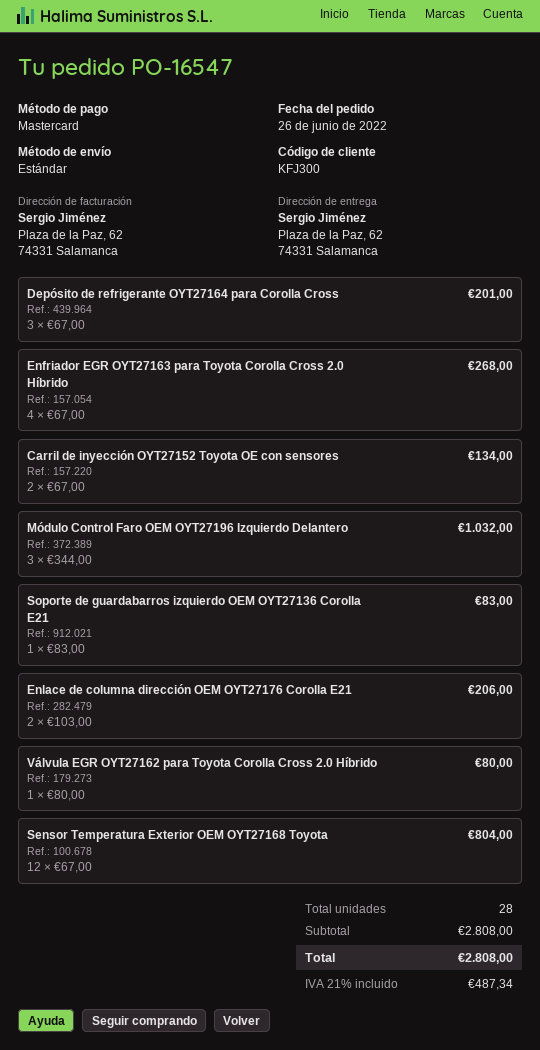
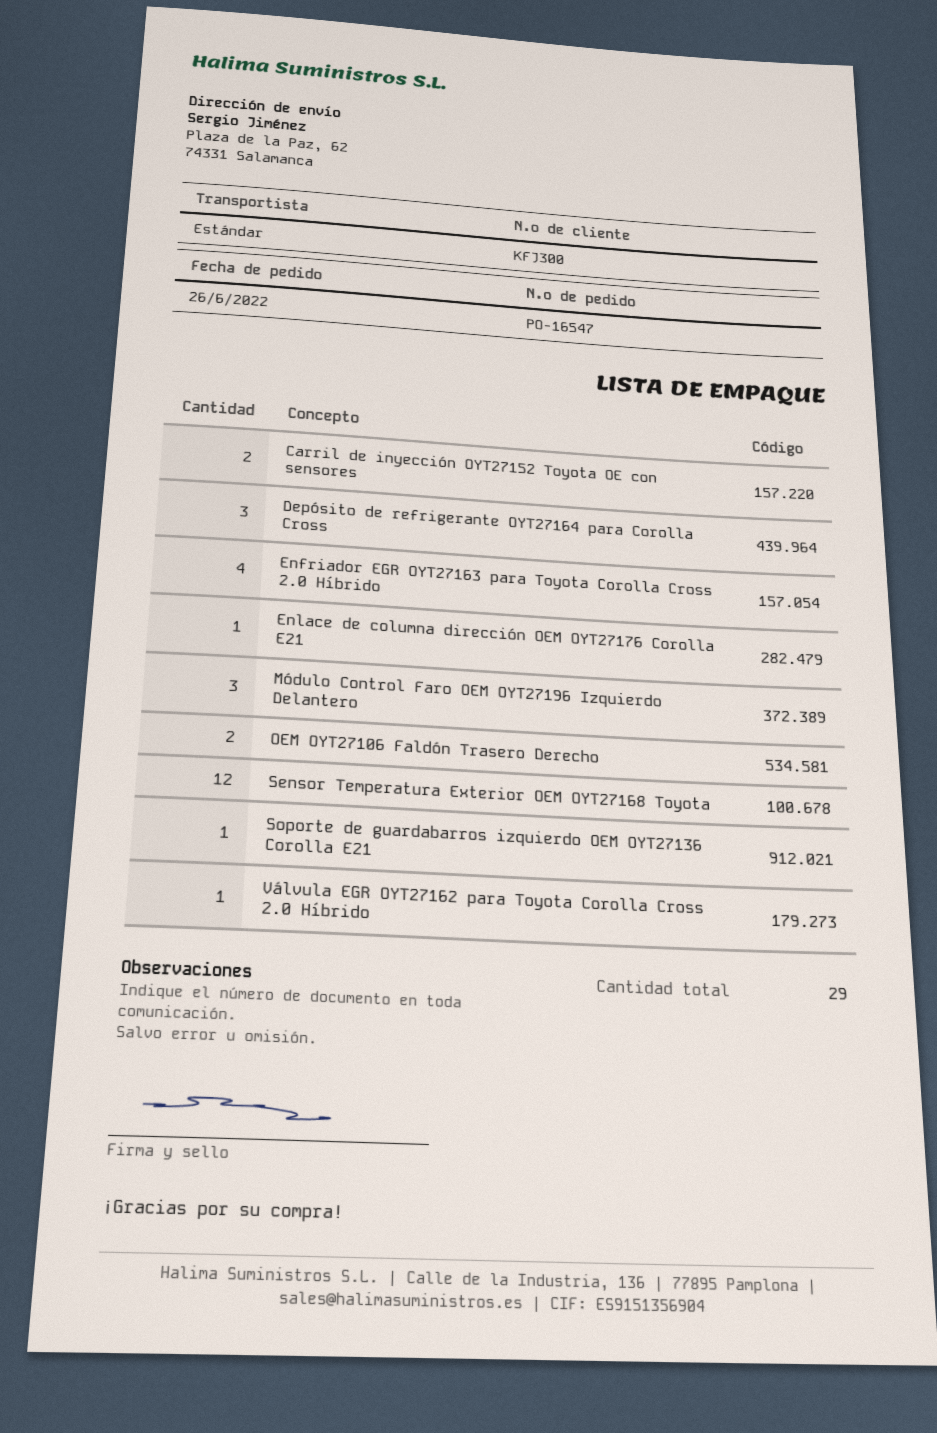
Enlace de columna dirección OEM OYT27176 Corolla E21: 2 -> 1
OEM OYT27106 Faldón Trasero Derecho: none -> 2
total quantity: 28 -> 29

